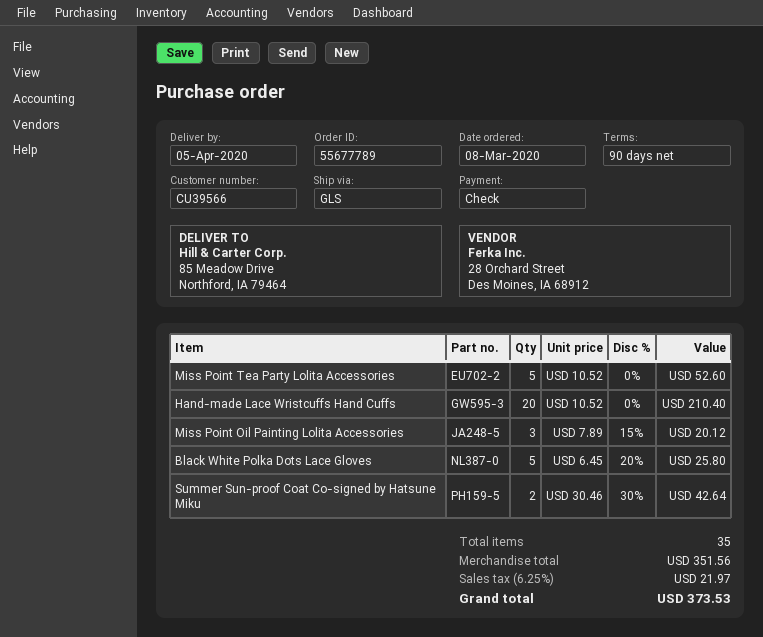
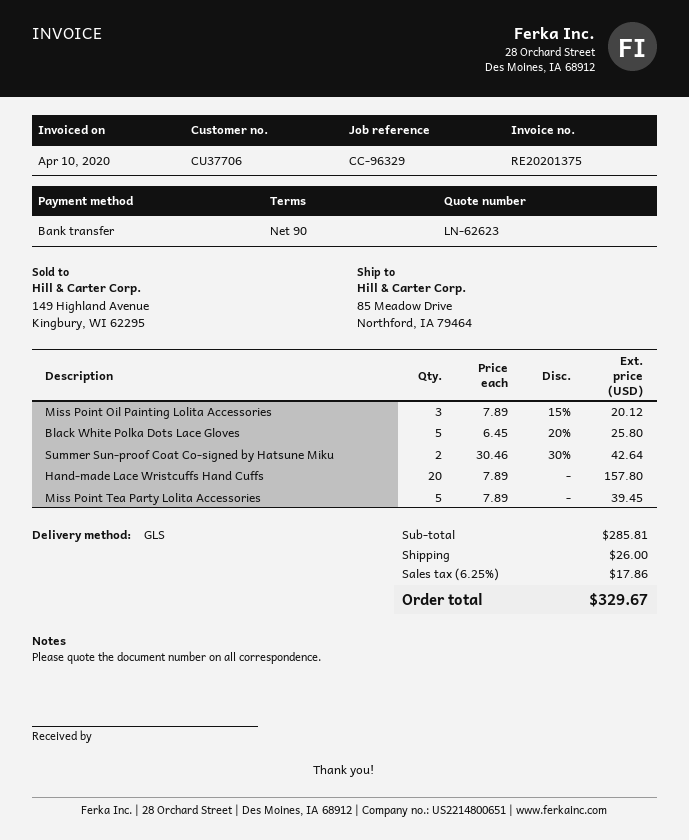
customer number: CU39566 -> CU37706
payment method: cheque -> bank transfer
Miss Point Tea Party Lolita Accessories: 5 x 10.52 = 52.60 -> 5 x 7.89 = 39.45
Hand-made Lace Wristcuffs Hand Cuffs: 20 x 10.52 = 210.40 -> 20 x 7.89 = 157.80
subtotal: 351.56 -> 285.81
shipping: none -> 26.00
tax: 6.25% = 21.97 -> 6.25% = 17.86
total: 373.53 -> 329.67

